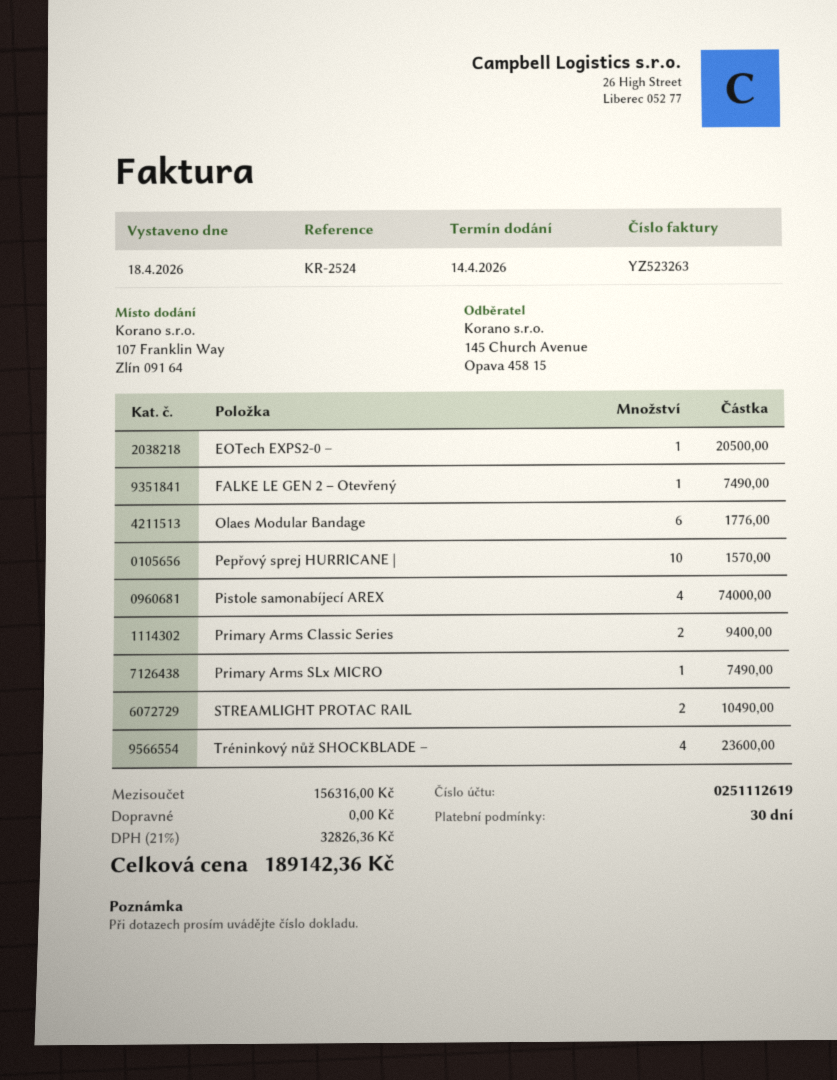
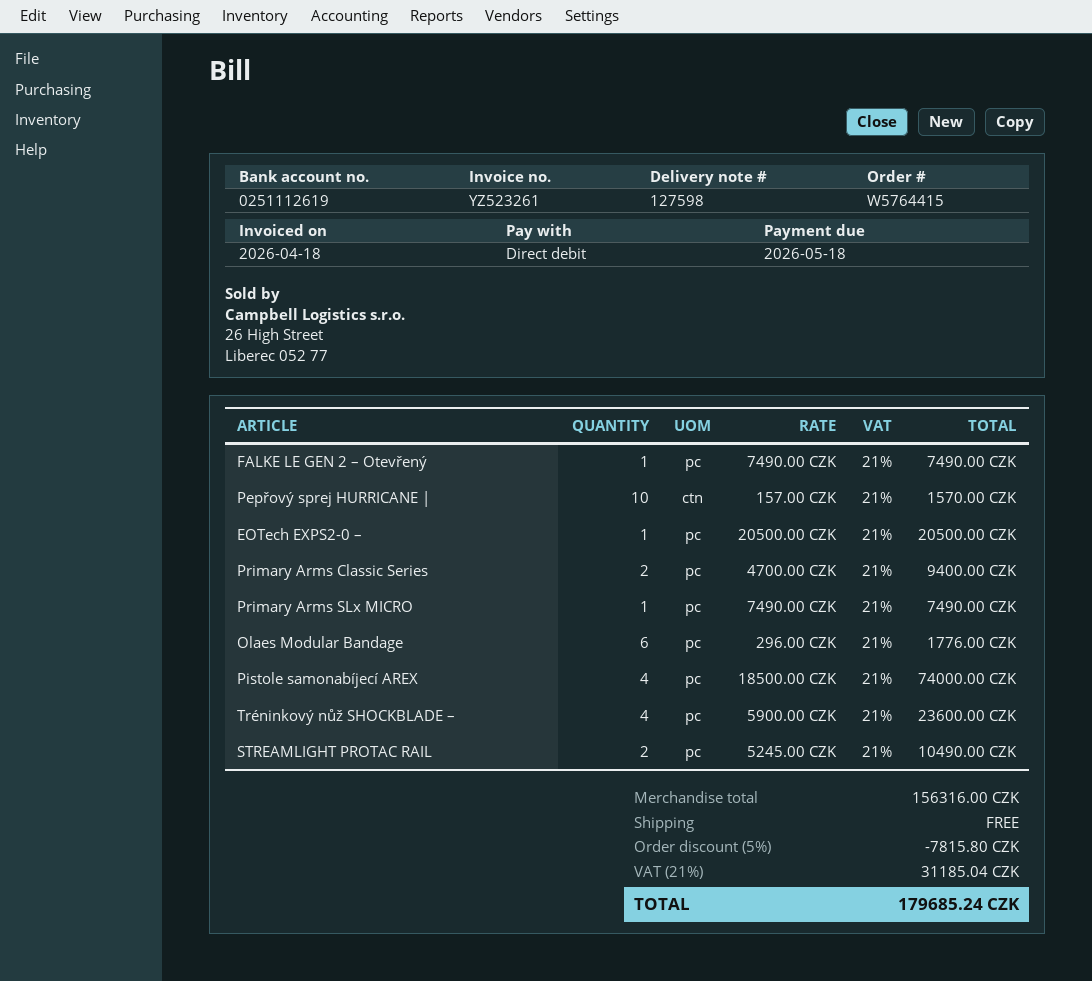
invoice number: YZ523263 -> YZ523261
discount: none -> 5% = 7815.80
tax: 21% = 32826.36 -> 21% = 31185.04
total: 189142.36 -> 179685.24

